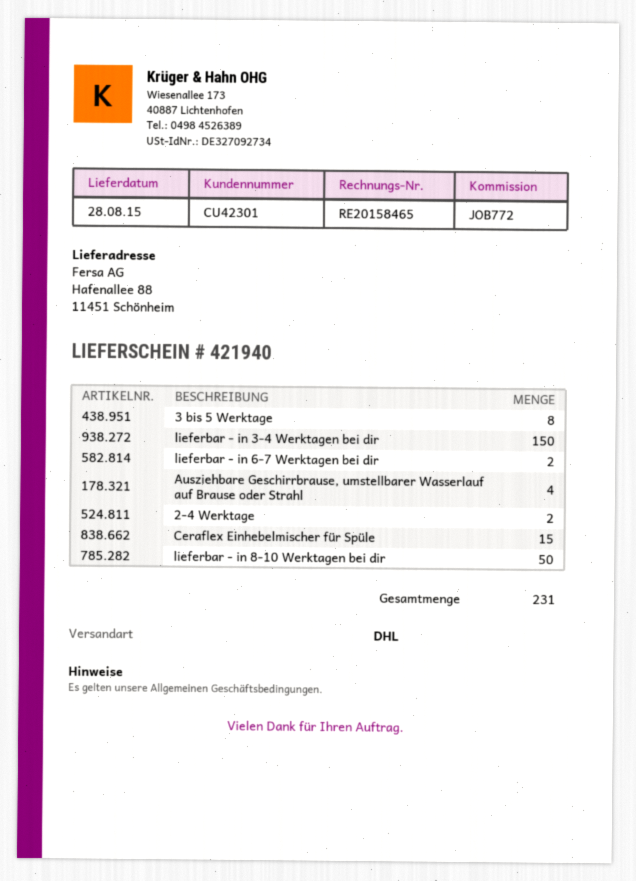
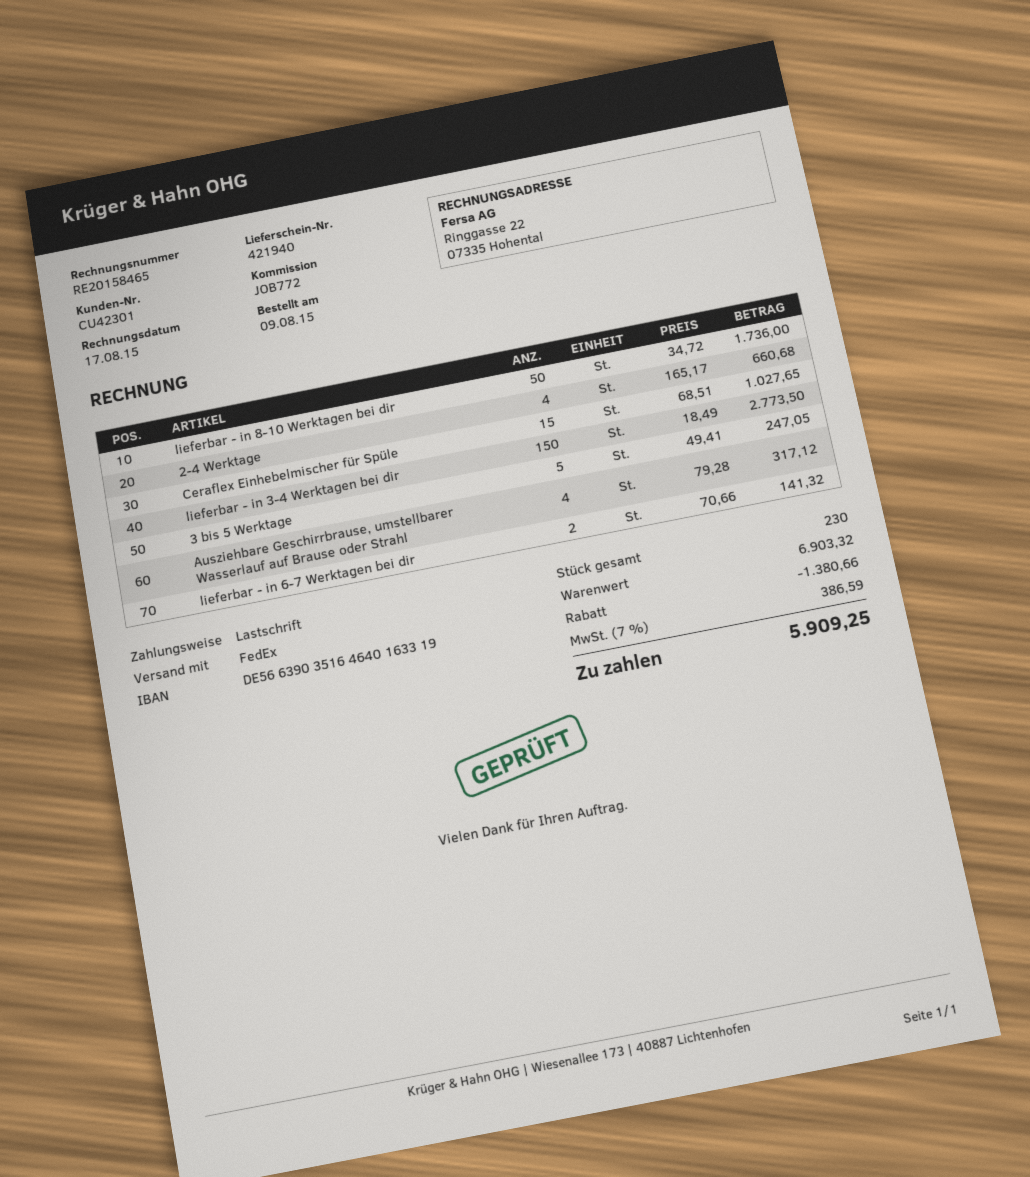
shipping method: DHL -> FedEx
3 bis 5 Werktage: 8 -> 5
2-4 Werktage: 2 -> 4
total quantity: 231 -> 230

